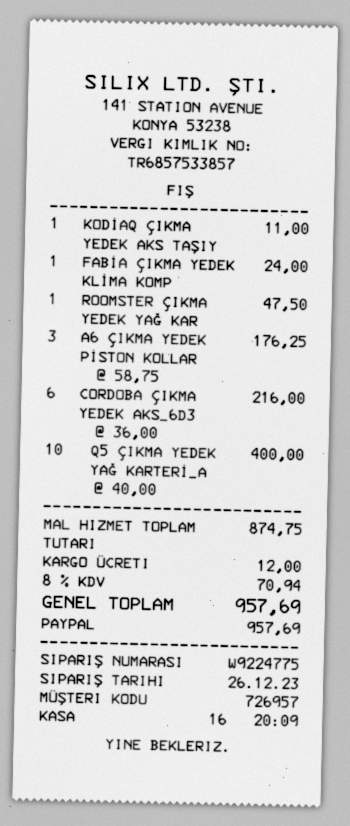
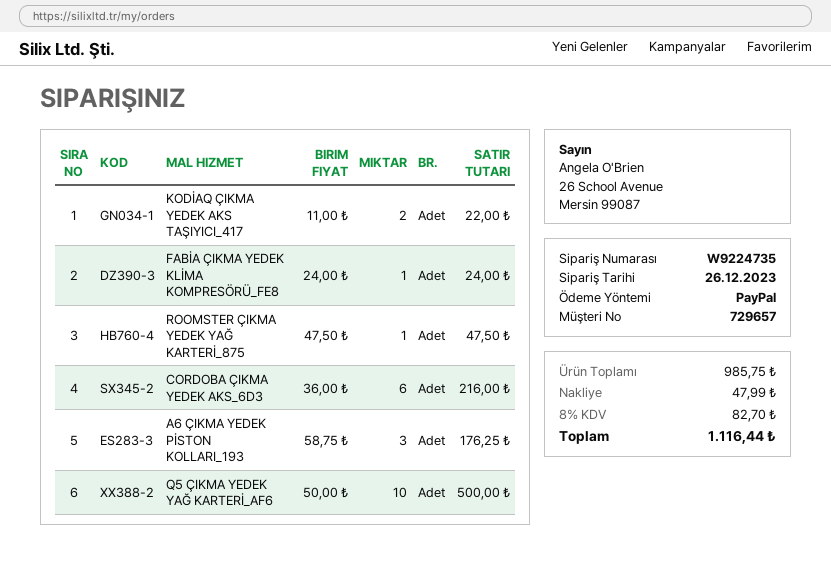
order number: W9224775 -> W9224735
customer number: 726957 -> 729657
KODİAQ ÇIKMA YEDEK AKS TAŞIY: 1 x 11.00 = 11.00 -> 2 x 11.00 = 22.00
Q5 ÇIKMA YEDEK YAĞ KARTERİ_A: 10 x 40.00 = 400.00 -> 10 x 50.00 = 500.00
subtotal: 874.75 -> 985.75
shipping: 12.00 -> 47.99
tax: 8% = 70.94 -> 8% = 82.70
total: 957.69 -> 1116.44

